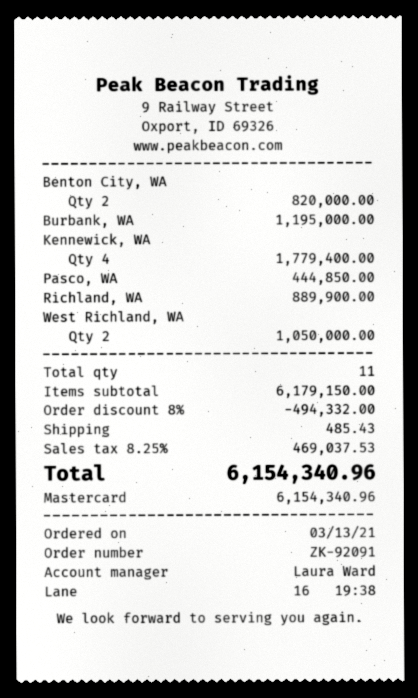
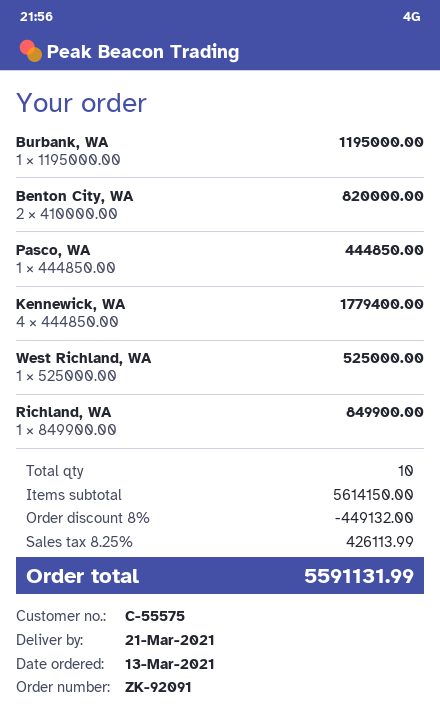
Richland, WA: 1 for 889900.00 -> 1 for 849900.00
West Richland, WA: 2 for 1050000.00 -> 1 for 525000.00
total quantity: 11 -> 10
subtotal: 6179150.00 -> 5614150.00
discount: 8% = 494332.00 -> 8% = 449132.00
shipping: 485.43 -> none
tax: 8.25% = 469037.53 -> 8.25% = 426113.99
total: 6154340.96 -> 5591131.99

